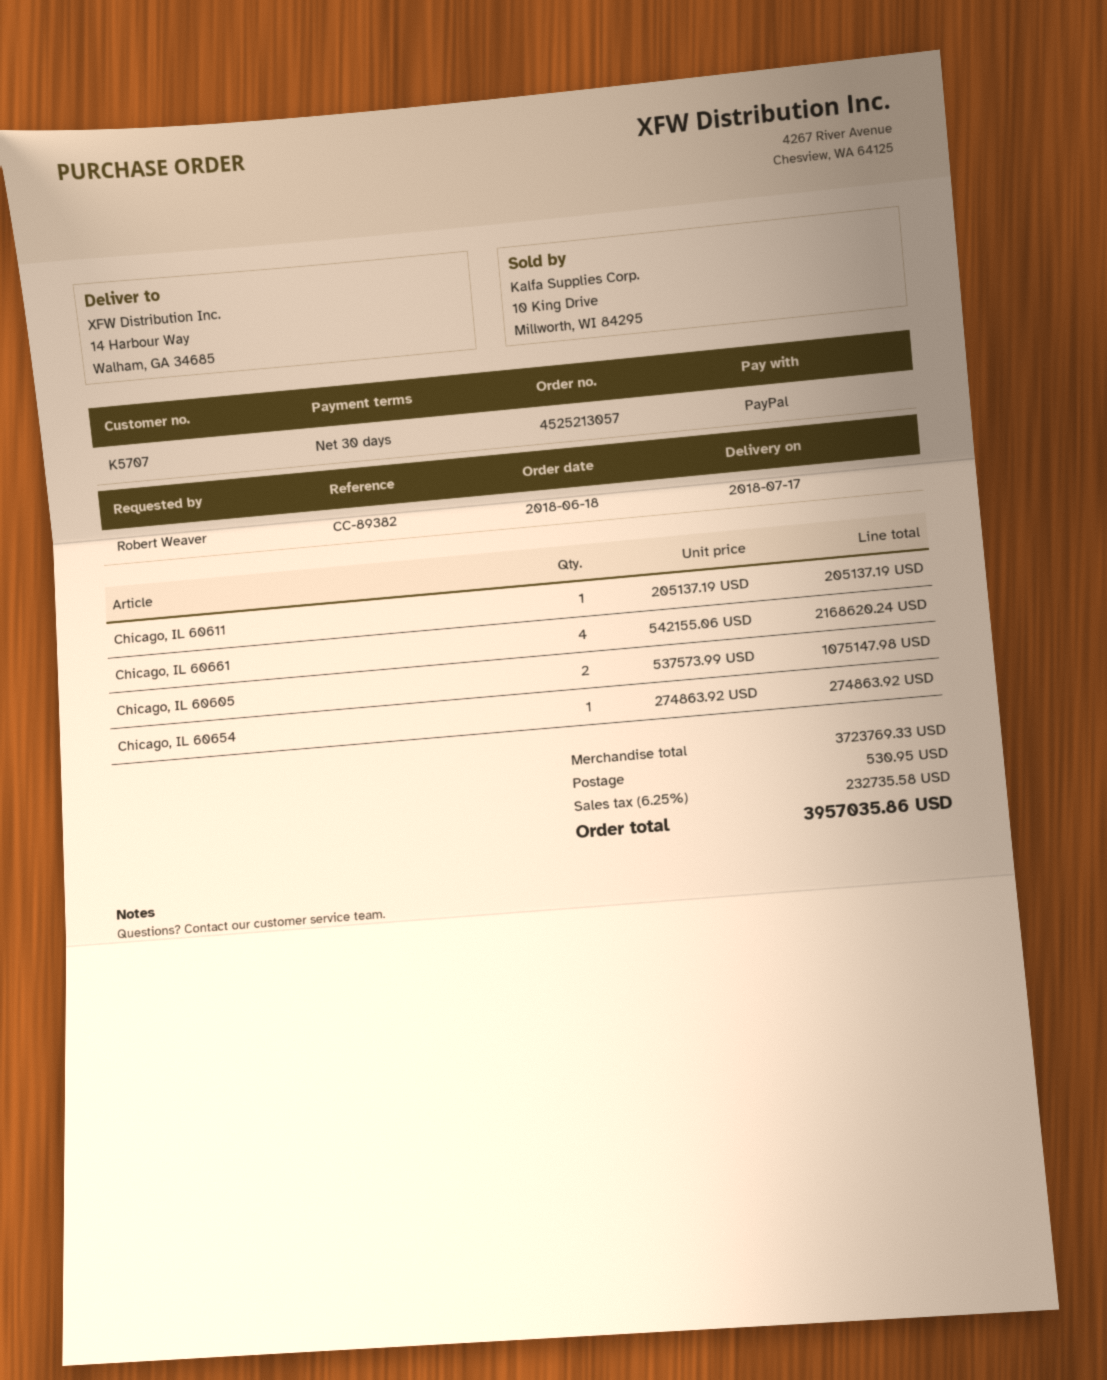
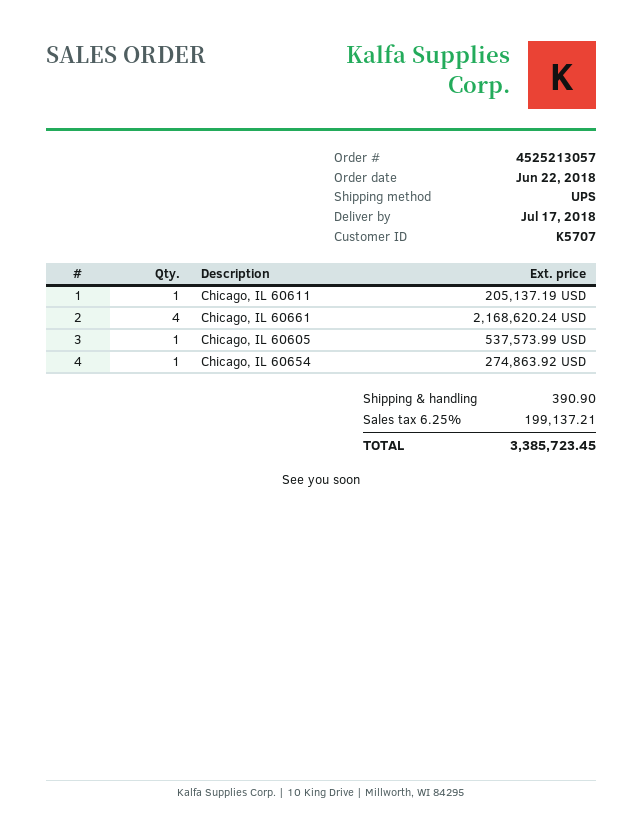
order date: 2018-06-18 -> 2018-06-22
Chicago, IL 60605: 2 for 1075147.98 -> 1 for 537573.99
shipping: 530.95 -> 390.90
tax: 6.25% = 232735.58 -> 6.25% = 199137.21
total: 3957035.86 -> 3385723.45

